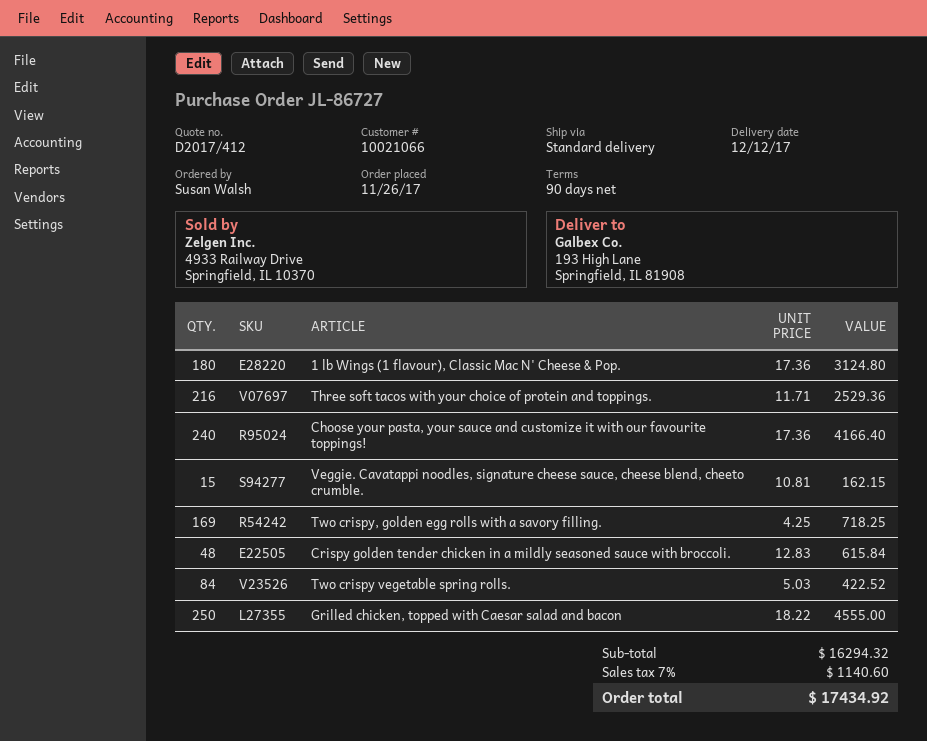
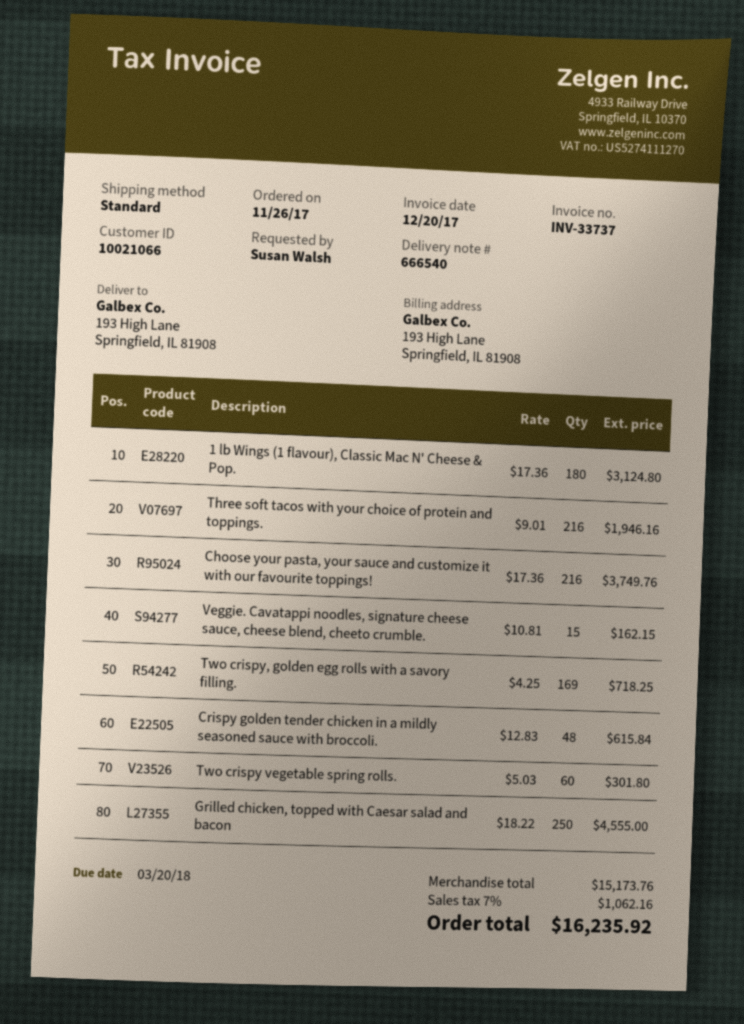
Three soft tacos with your choice of protein and toppings.: 216 x 11.71 = 2529.36 -> 216 x 9.01 = 1946.16
Choose your pasta, your sauce and customize it with our favourite toppings!: 240 x 17.36 = 4166.40 -> 216 x 17.36 = 3749.76
Two crispy vegetable spring rolls.: 84 x 5.03 = 422.52 -> 60 x 5.03 = 301.80
subtotal: 16294.32 -> 15173.76
tax: 7% = 1140.60 -> 7% = 1062.16
total: 17434.92 -> 16235.92

